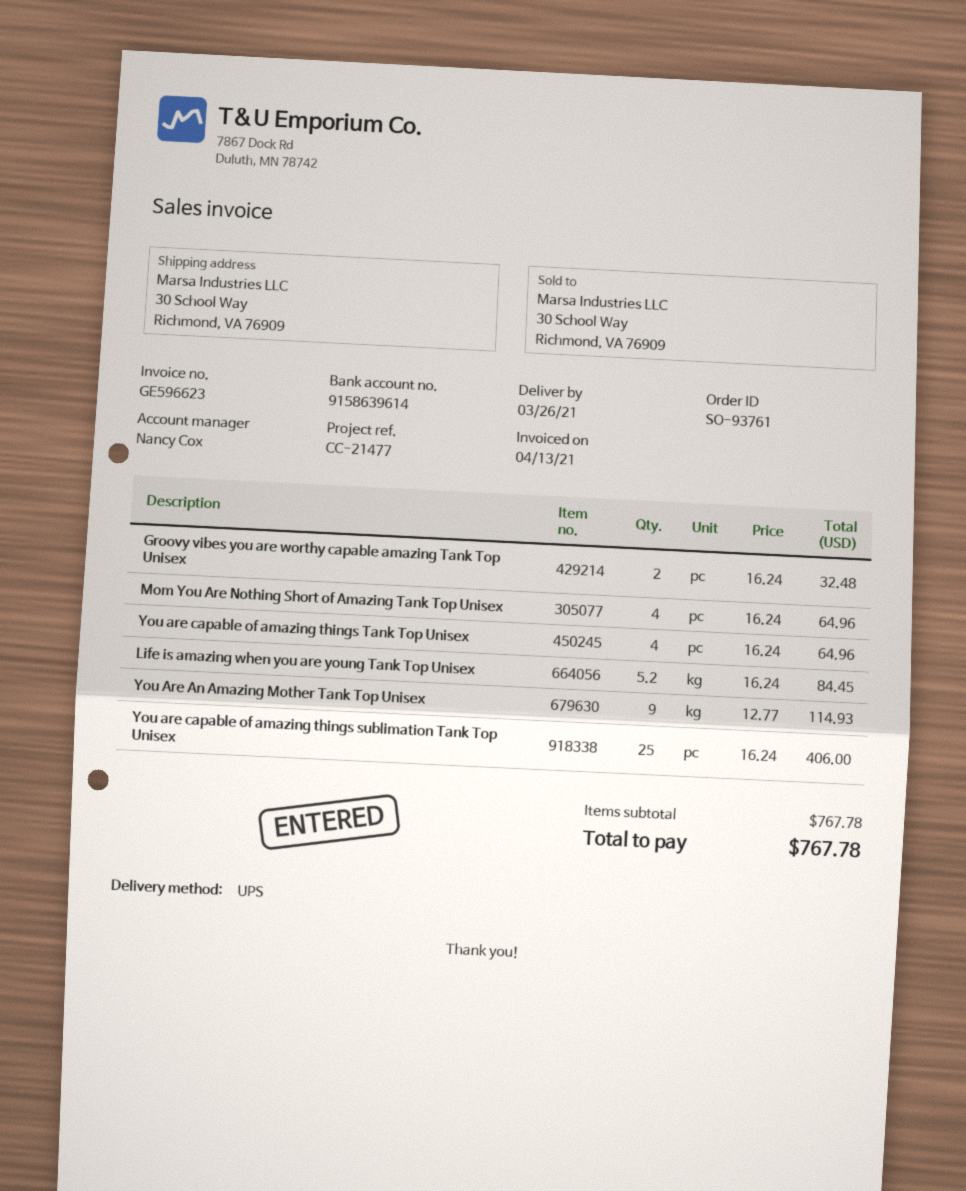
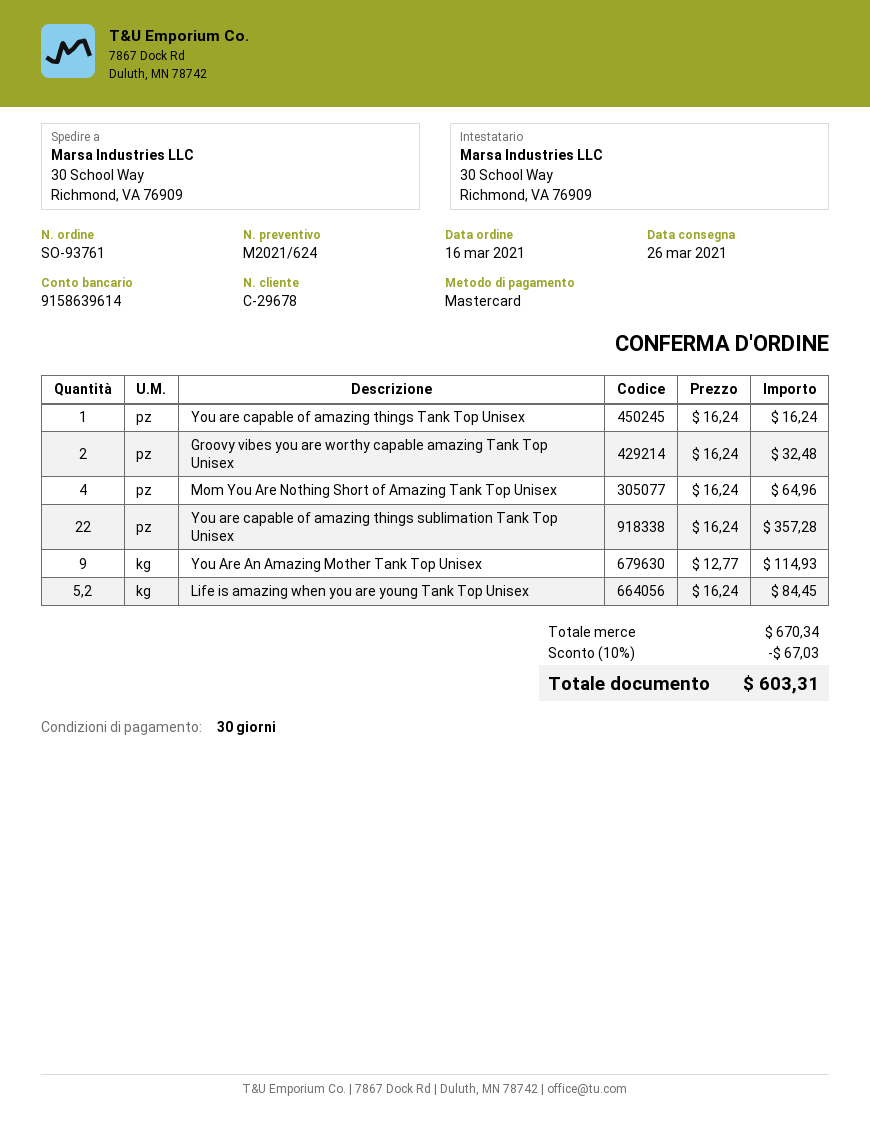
You are capable of amazing things Tank Top Unisex: 4 x 16.24 = 64.96 -> 1 x 16.24 = 16.24
You are capable of amazing things sublimation Tank Top Unisex: 25 x 16.24 = 406.00 -> 22 x 16.24 = 357.28
subtotal: 767.78 -> 670.34
discount: none -> 10% = 67.03
total: 767.78 -> 603.31

